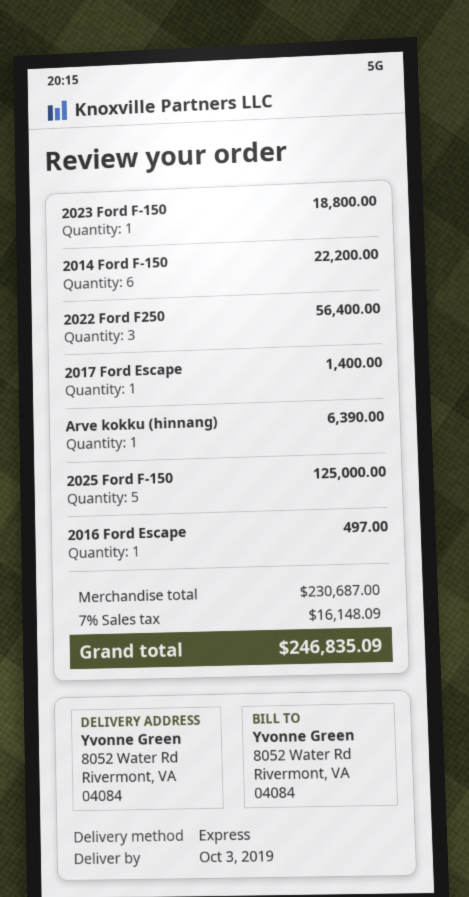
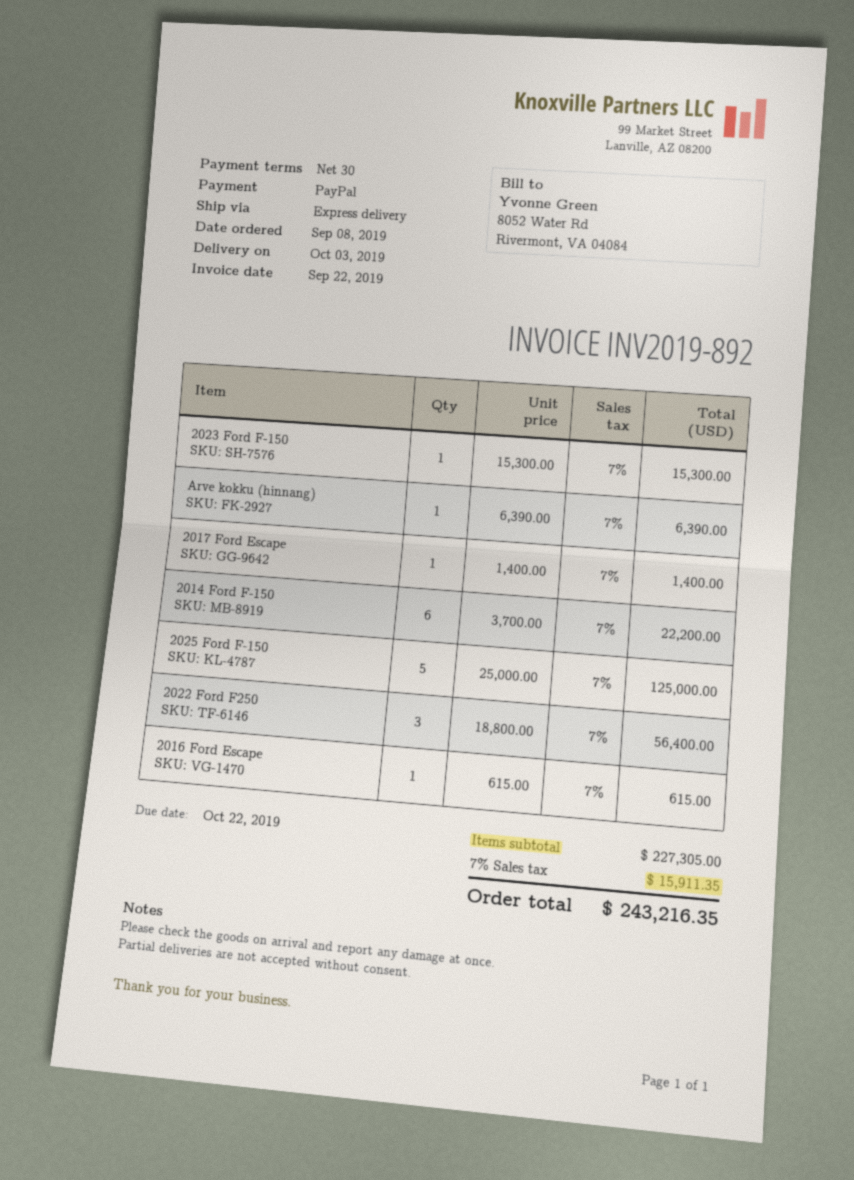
2023 Ford F-150: 1 for 18800.00 -> 1 for 15300.00
2016 Ford Escape: 1 for 497.00 -> 1 for 615.00
subtotal: 230687.00 -> 227305.00
tax: 7% = 16148.09 -> 7% = 15911.35
total: 246835.09 -> 243216.35

